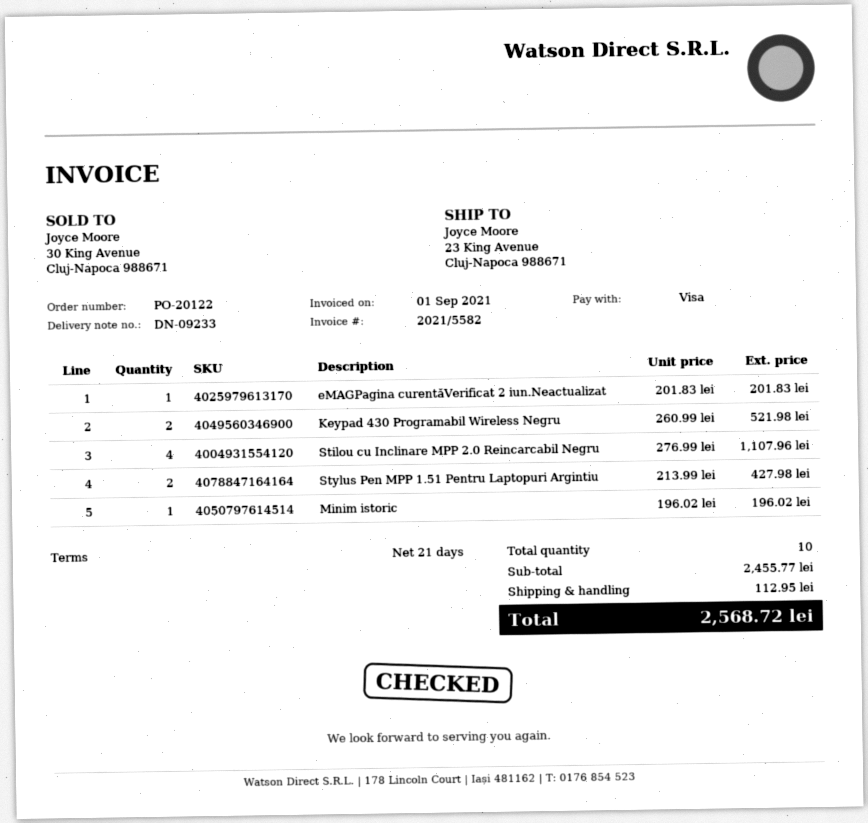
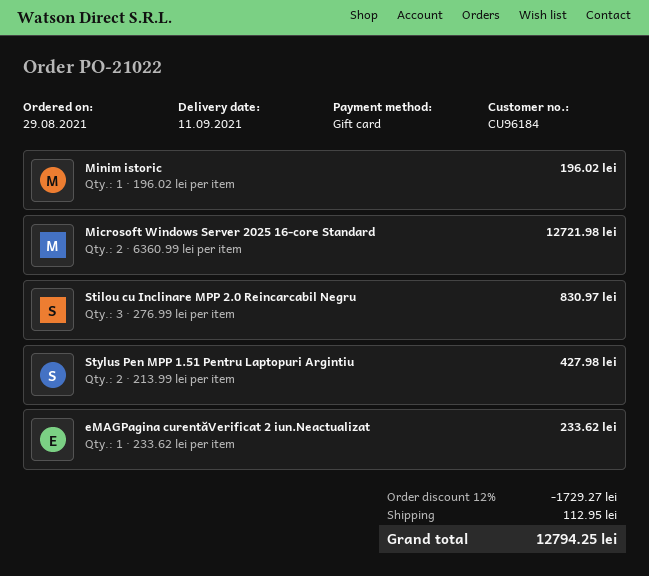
order number: PO-20122 -> PO-21022
payment method: Visa -> gift card
eMAGPagina curentăVerificat 2 iun.Neactualizat: 1 x 201.83 = 201.83 -> 1 x 233.62 = 233.62
Keypad 430 Programabil Wireless Negru: 2 x 260.99 = 521.98 -> none
Stilou cu Inclinare MPP 2.0 Reincarcabil Negru: 4 x 276.99 = 1107.96 -> 3 x 276.99 = 830.97
Microsoft Windows Server 2025 16‑core Standard: none -> 2 x 6360.99 = 12721.98
discount: none -> 12% = 1729.27
total: 2568.72 -> 12794.25

